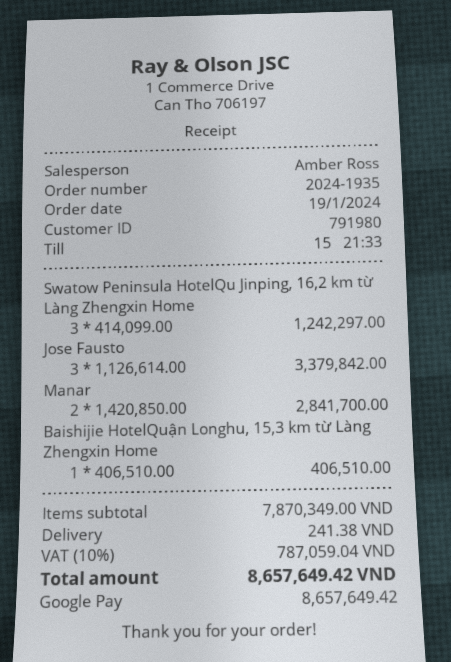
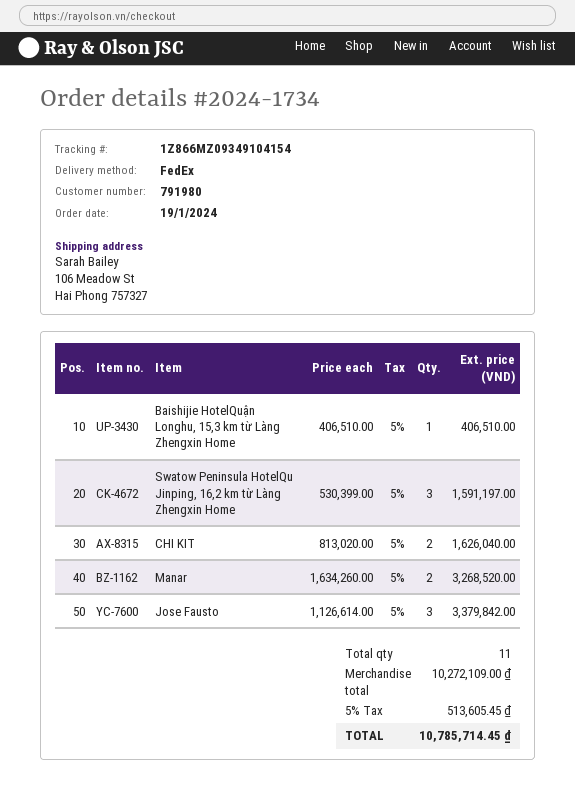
order number: 2024-1935 -> 2024-1734
Swatow Peninsula HotelQu Jinping, 16,2 km từ Làng Zhengxin Home: 3 x 414099.00 = 1242297.00 -> 3 x 530399.00 = 1591197.00
Manar: 2 x 1420850.00 = 2841700.00 -> 2 x 1634260.00 = 3268520.00
CHI KIT: none -> 2 x 813020.00 = 1626040.00
subtotal: 7870349.00 -> 10272109.00
shipping: 241.38 -> none
tax: 10% = 787059.04 -> 5% = 513605.45
total: 8657649.42 -> 10785714.45

